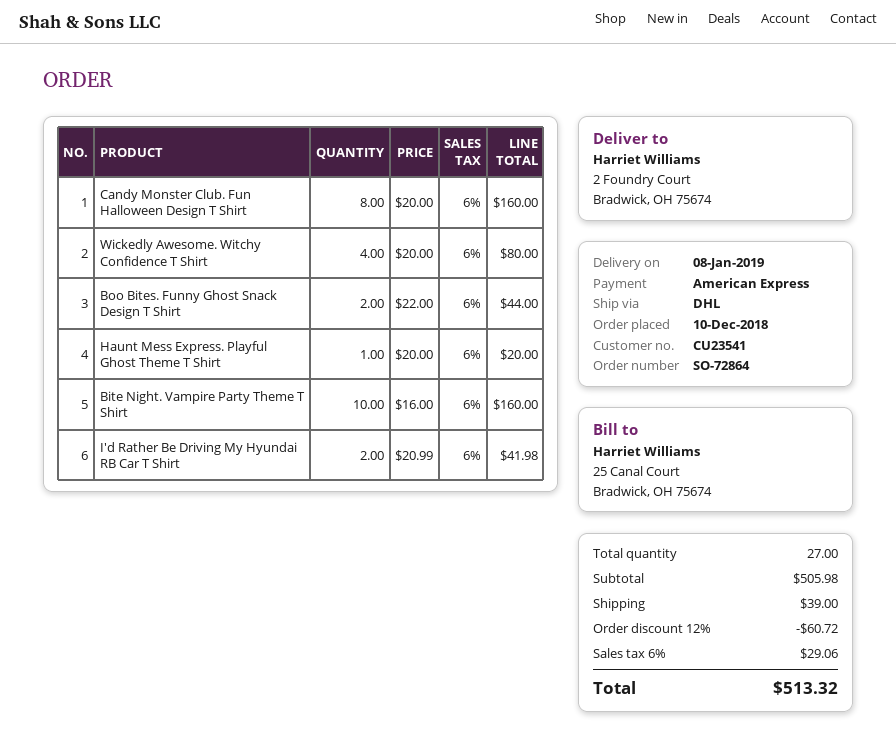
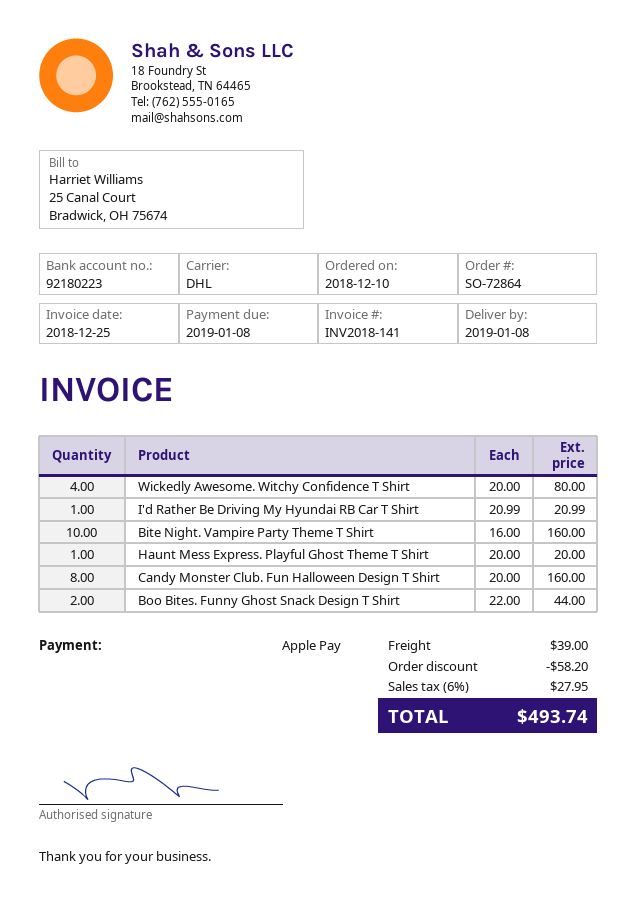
payment method: American Express -> Apple Pay
I'd Rather Be Driving My Hyundai RB Car T Shirt: 2 x 20.99 = 41.98 -> 1 x 20.99 = 20.99
discount: 60.72 -> 58.20
tax: 6% = 29.06 -> 6% = 27.95
total: 513.32 -> 493.74

